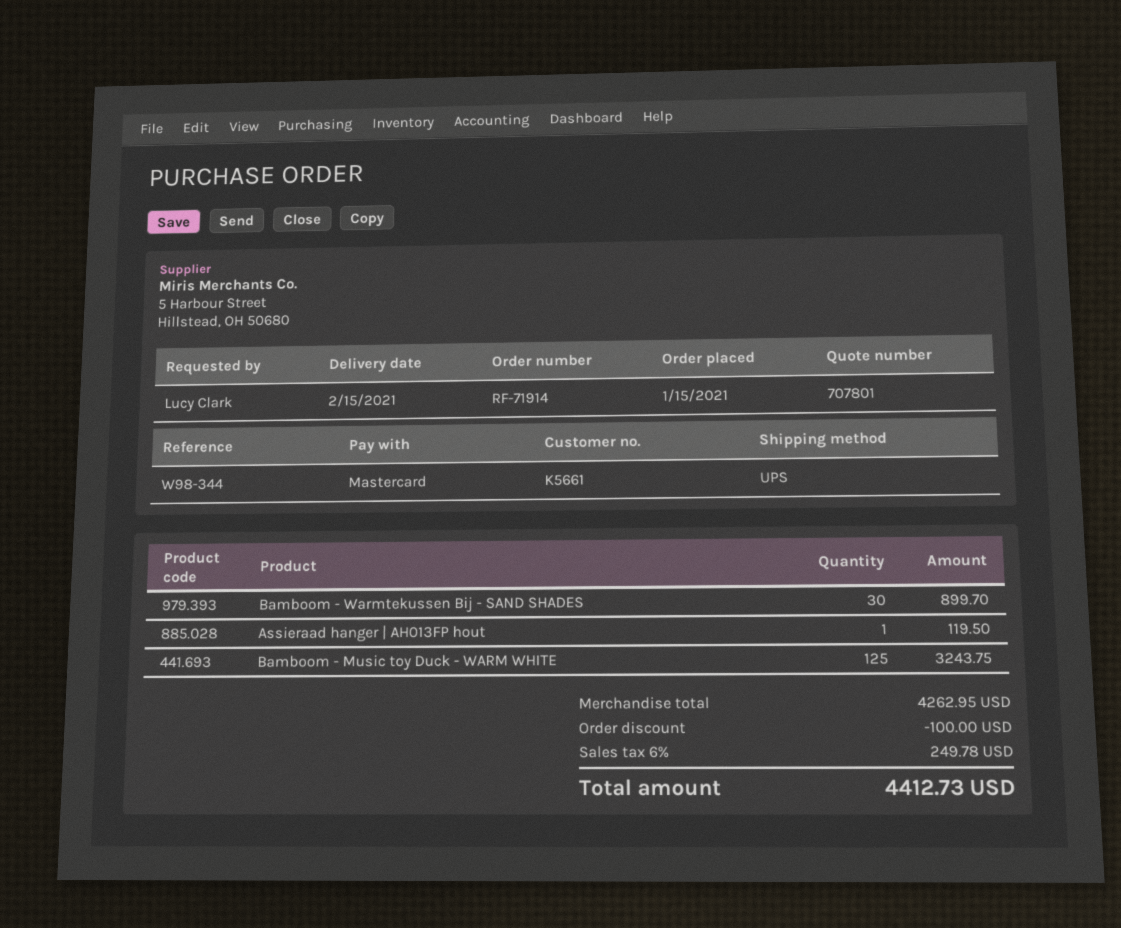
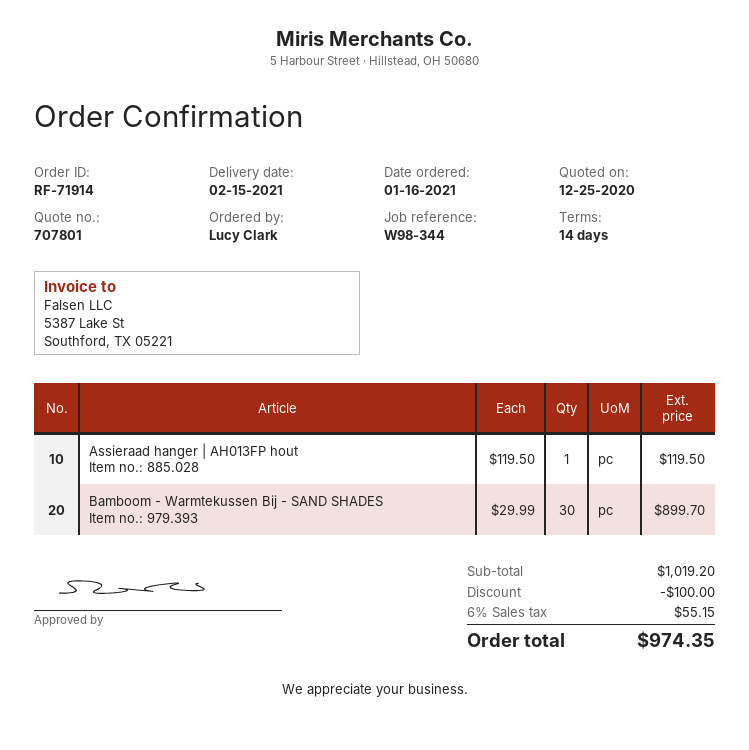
order date: 2021-01-15 -> 2021-01-16
Bamboom - Music toy Duck - WARM WHITE: 125 for 3243.75 -> none
subtotal: 4262.95 -> 1019.20
tax: 6% = 249.78 -> 6% = 55.15
total: 4412.73 -> 974.35

